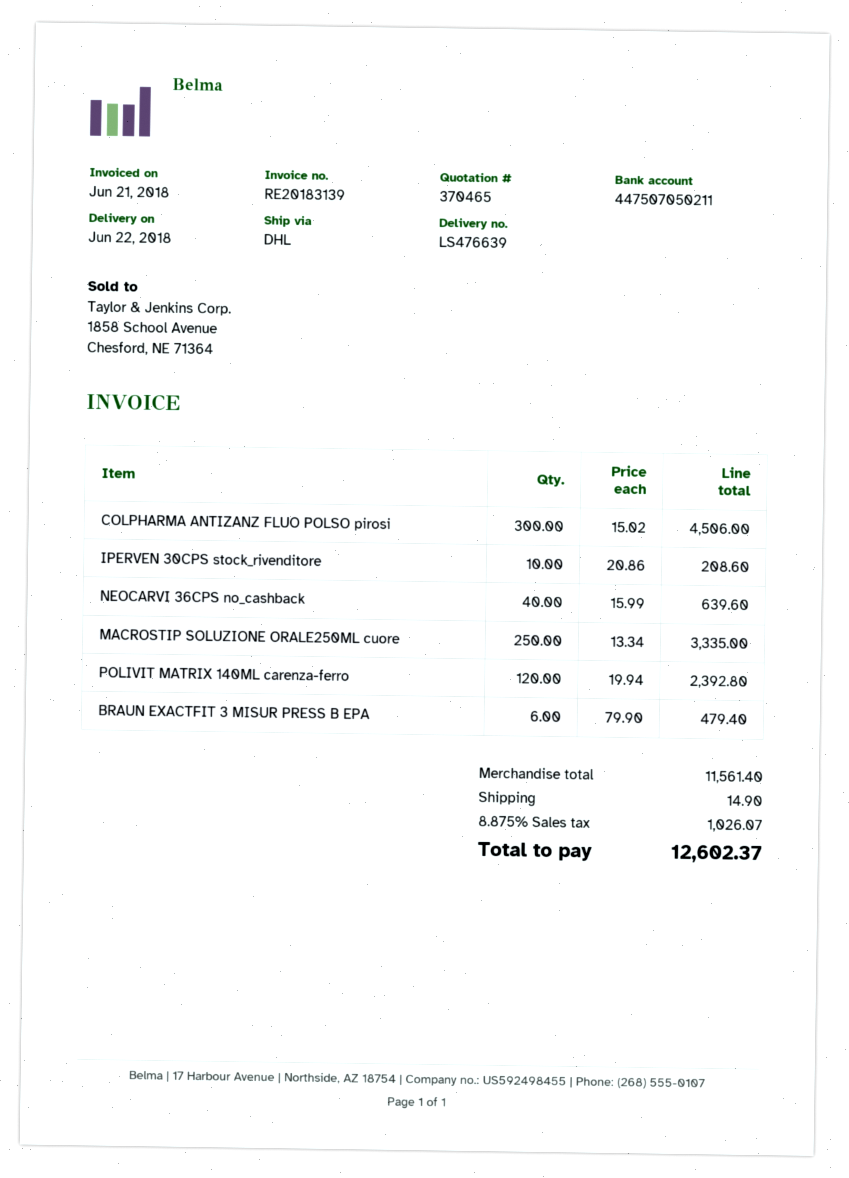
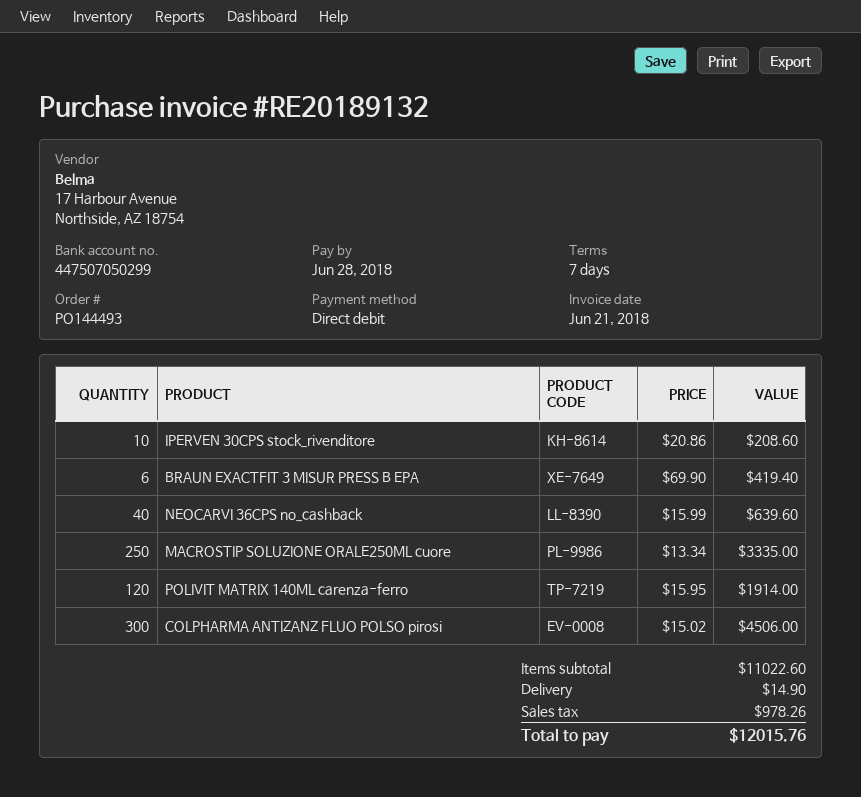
invoice number: RE20183139 -> RE20189132
bank account: 447507050211 -> 447507050299
POLIVIT MATRIX 140ML carenza-ferro: 120 x 19.94 = 2392.80 -> 120 x 15.95 = 1914.00
BRAUN EXACTFIT 3 MISUR PRESS B EPA: 6 x 79.90 = 479.40 -> 6 x 69.90 = 419.40
subtotal: 11561.40 -> 11022.60
tax: 1026.07 -> 978.26
total: 12602.37 -> 12015.76

